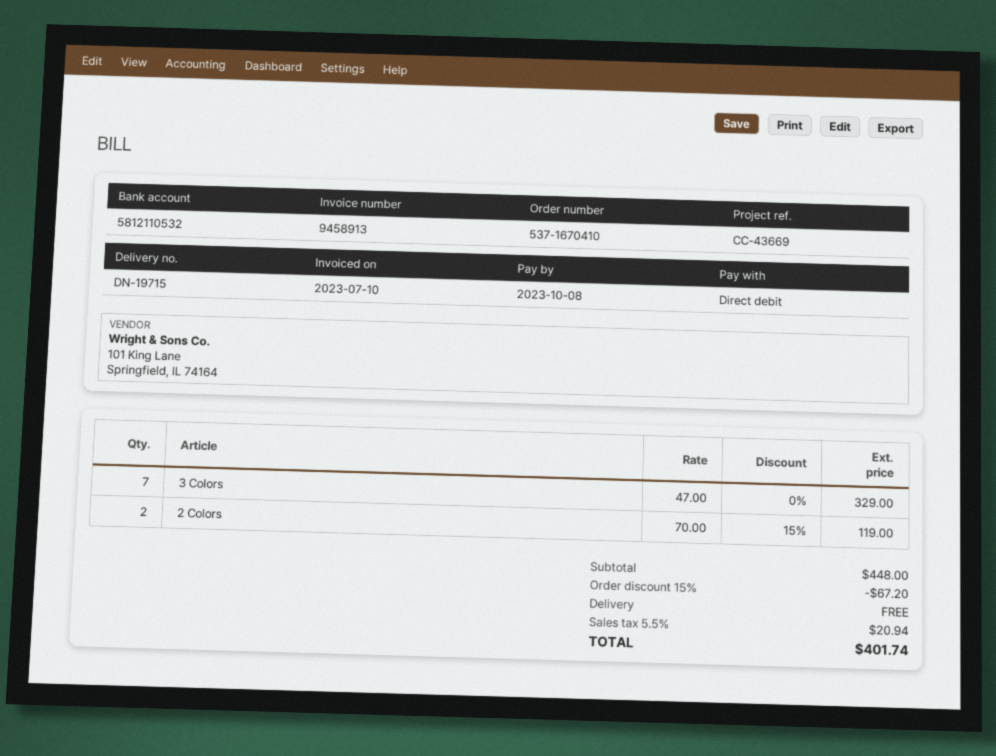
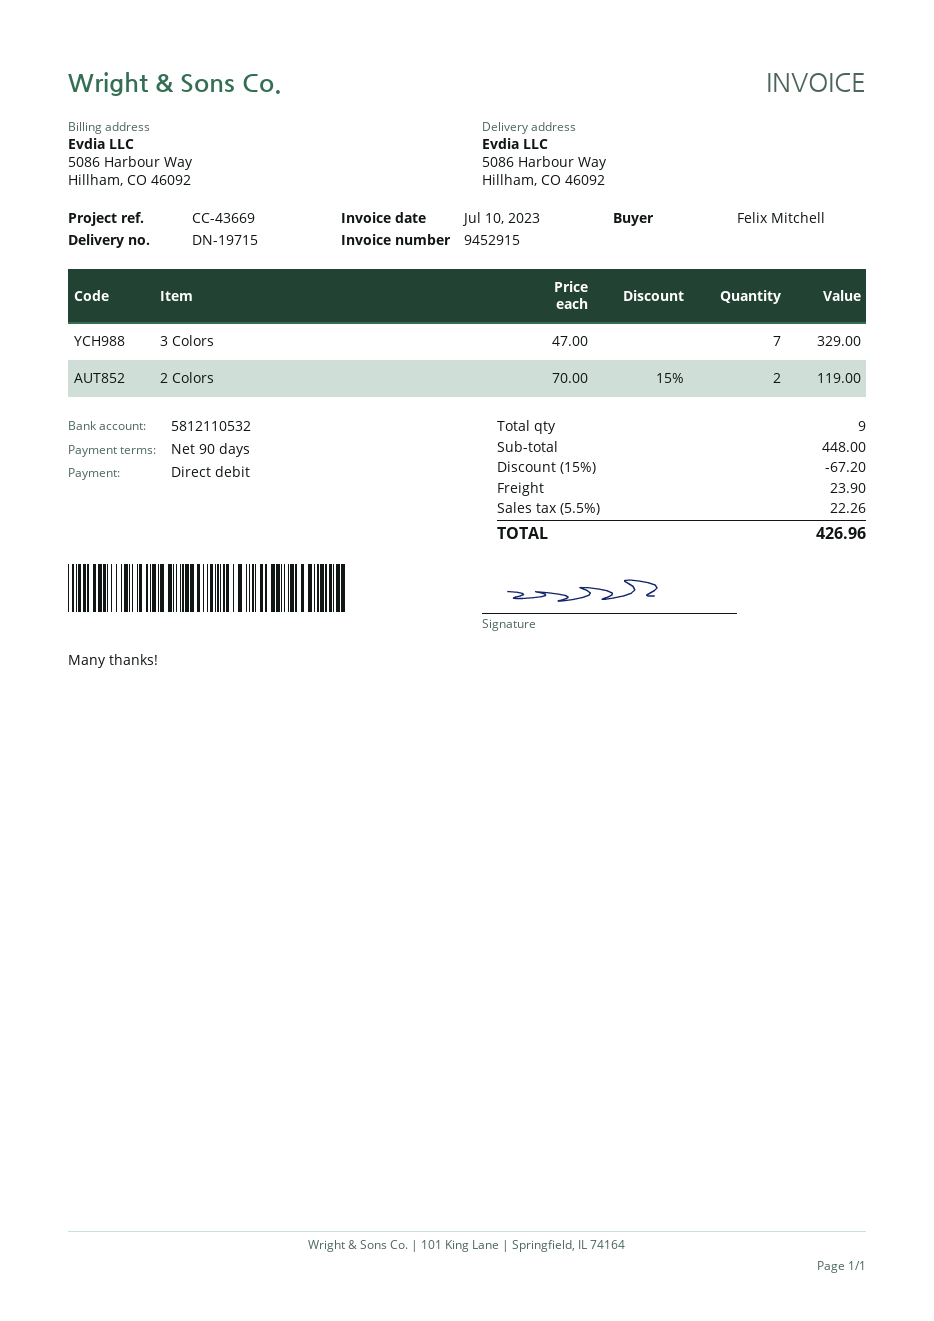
invoice number: 9458913 -> 9452915
shipping: 0.00 -> 23.90
tax: 5.5% = 20.94 -> 5.5% = 22.26
total: 401.74 -> 426.96

